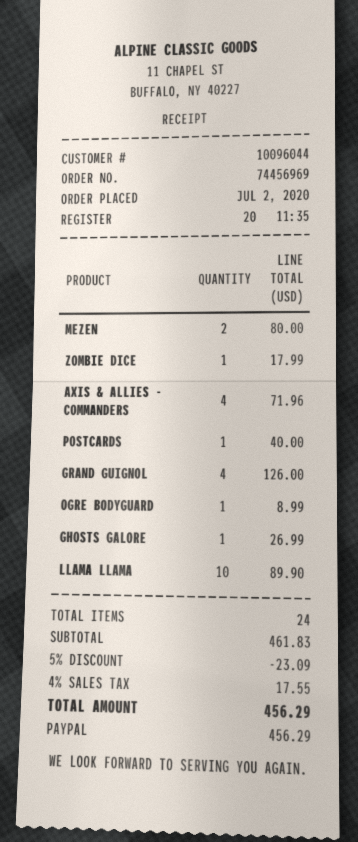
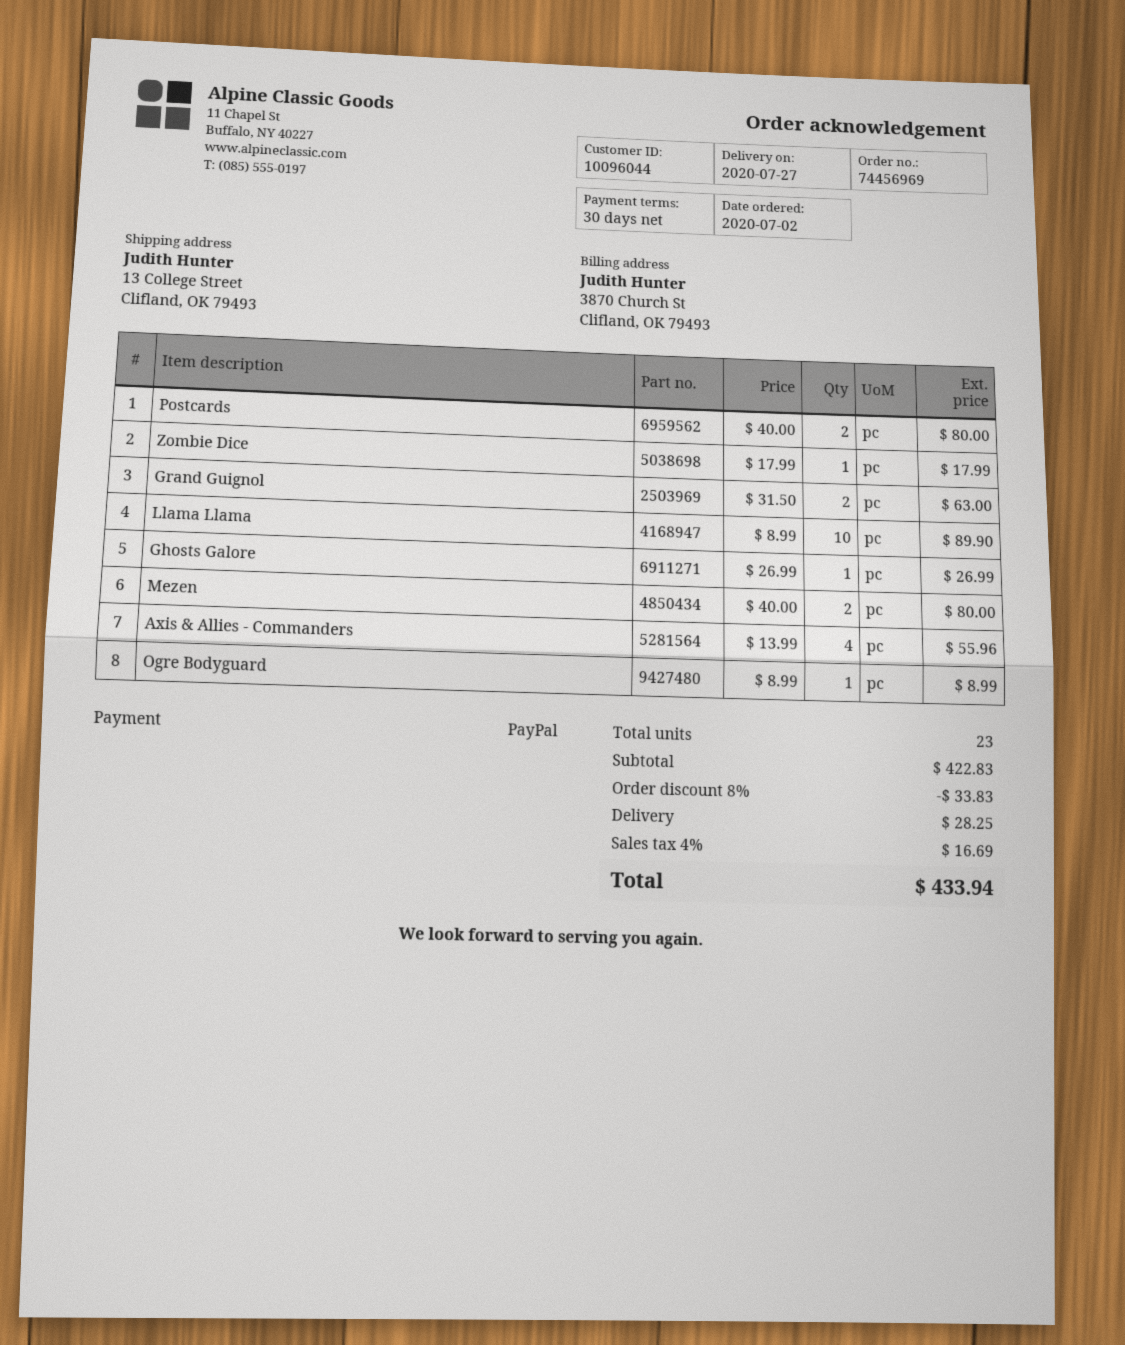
AXIS & ALLIES - COMMANDERS: 4 for 71.96 -> 4 for 55.96
POSTCARDS: 1 for 40.00 -> 2 for 80.00
GRAND GUIGNOL: 4 for 126.00 -> 2 for 63.00
total quantity: 24 -> 23
subtotal: 461.83 -> 422.83
discount: 5% = 23.09 -> 8% = 33.83
shipping: none -> 28.25
tax: 4% = 17.55 -> 4% = 16.69
total: 456.29 -> 433.94

